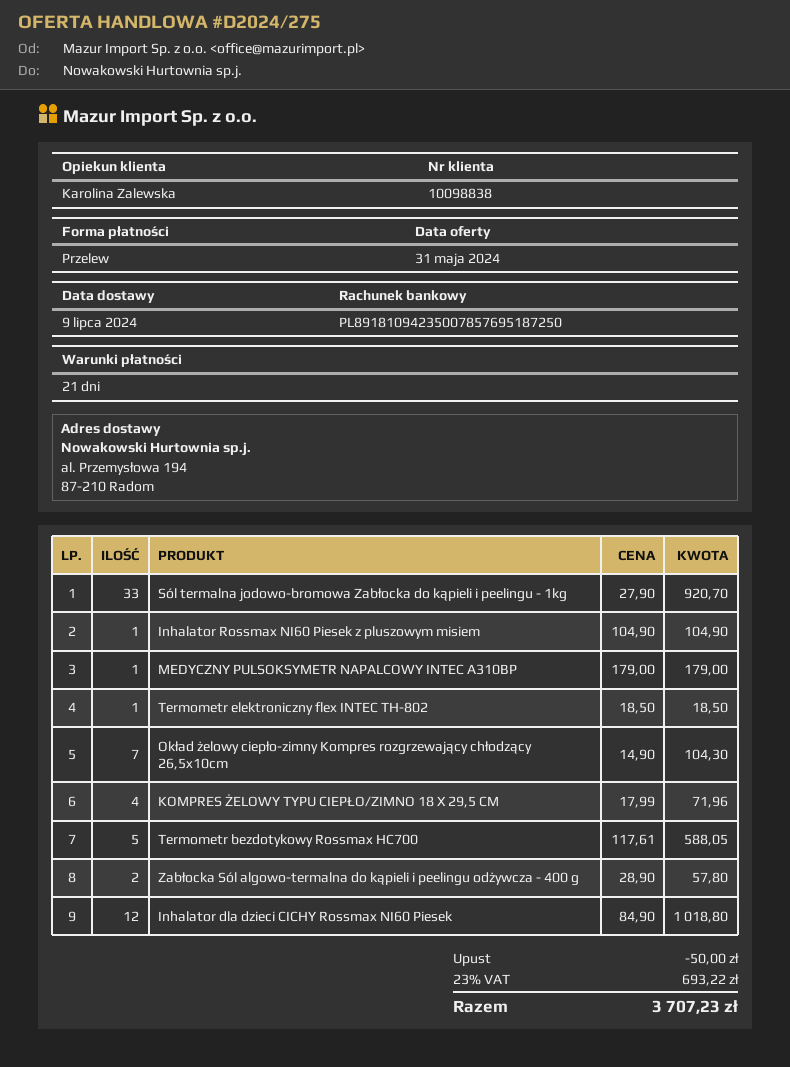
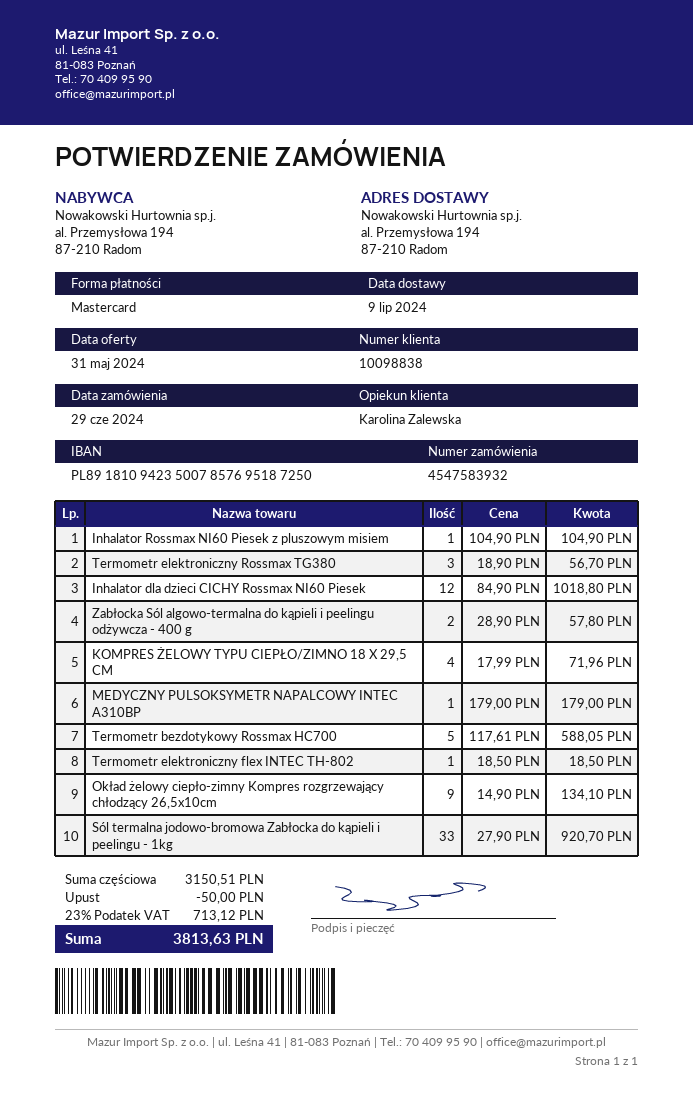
payment method: bank transfer -> Mastercard
Okład żelowy ciepło-zimny Kompres rozgrzewający chłodzący 26,5x10cm: 7 x 14.90 = 104.30 -> 9 x 14.90 = 134.10
Termometr elektroniczny Rossmax TG380: none -> 3 x 18.90 = 56.70
tax: 23% = 693.22 -> 23% = 713.12
total: 3707.23 -> 3813.63

